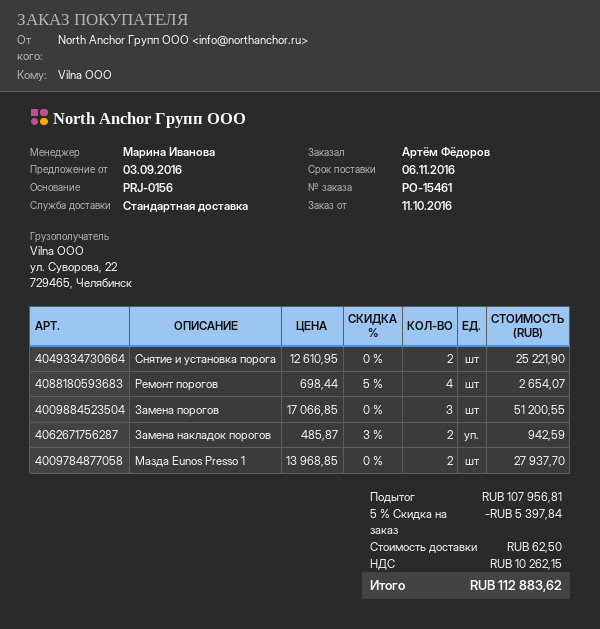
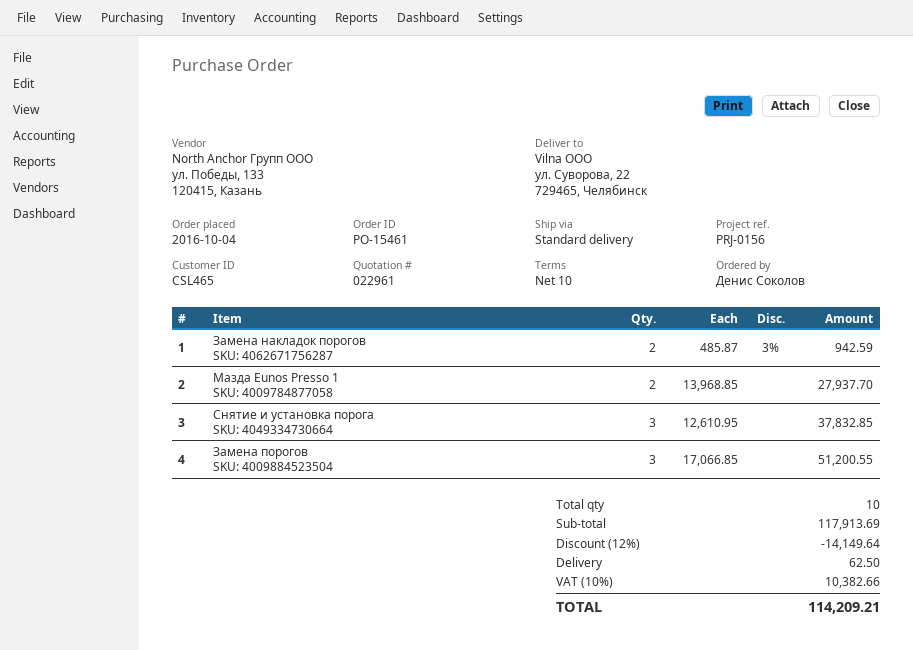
order date: 2016-10-11 -> 2016-10-04
ordered by: Артём Фёдоров -> Денис Соколов
Снятие и установка порога: 2 x 12610.95 = 25221.90 -> 3 x 12610.95 = 37832.85
Ремонт порогов: 4 x 698.44 - 5% = 2654.07 -> none
subtotal: 107956.81 -> 117913.69
discount: 5% = 5397.84 -> 12% = 14149.64
tax: 10262.15 -> 10382.66
total: 112883.62 -> 114209.21

